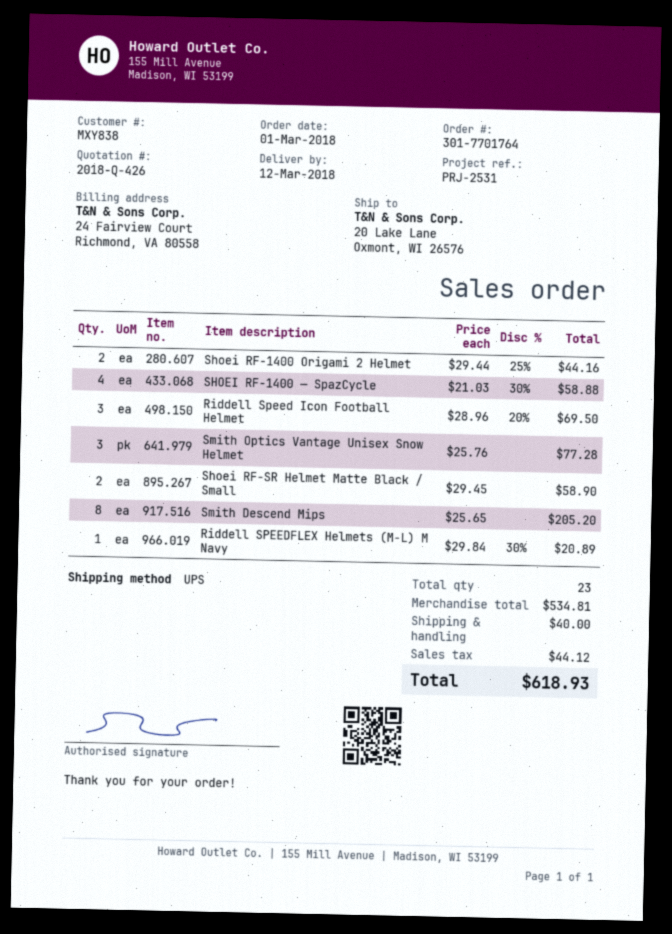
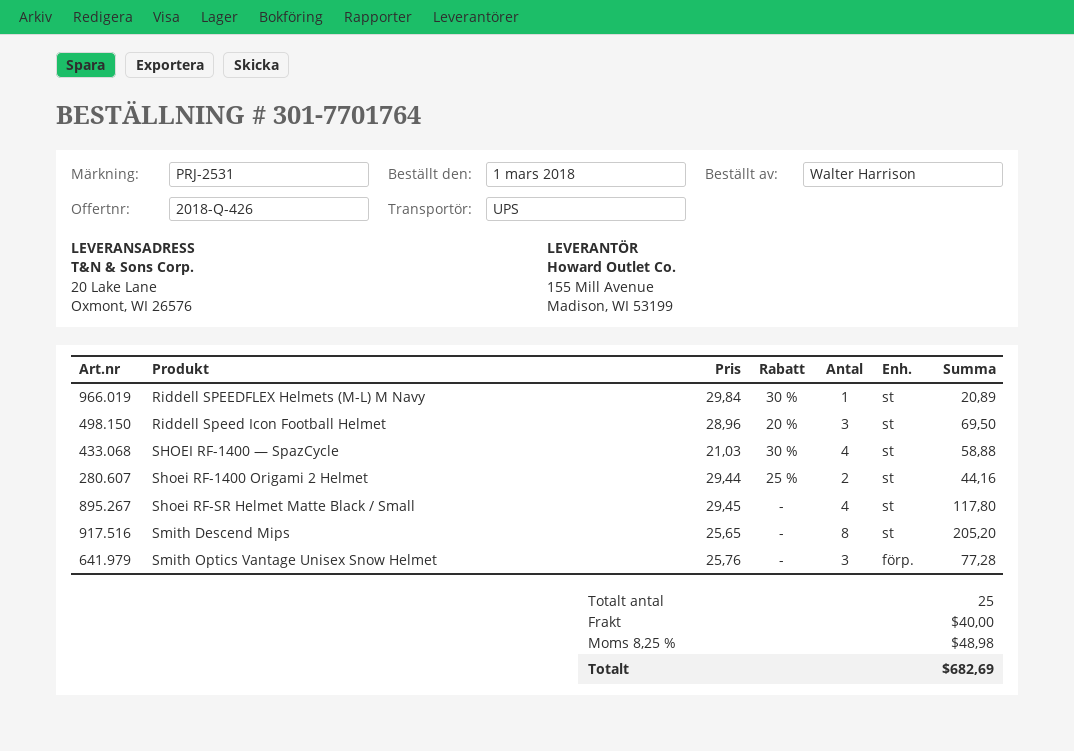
Shoei RF-SR Helmet Matte Black / Small: 2 x 29.45 = 58.90 -> 4 x 29.45 = 117.80
total quantity: 23 -> 25
tax: 44.12 -> 48.98
total: 618.93 -> 682.69

